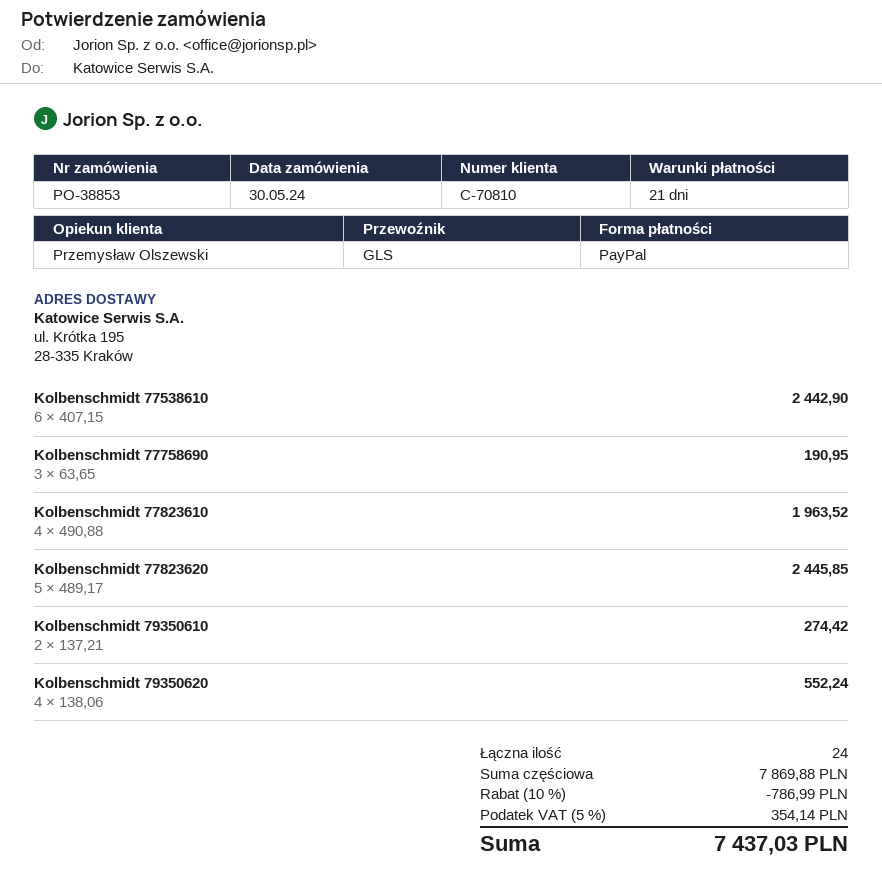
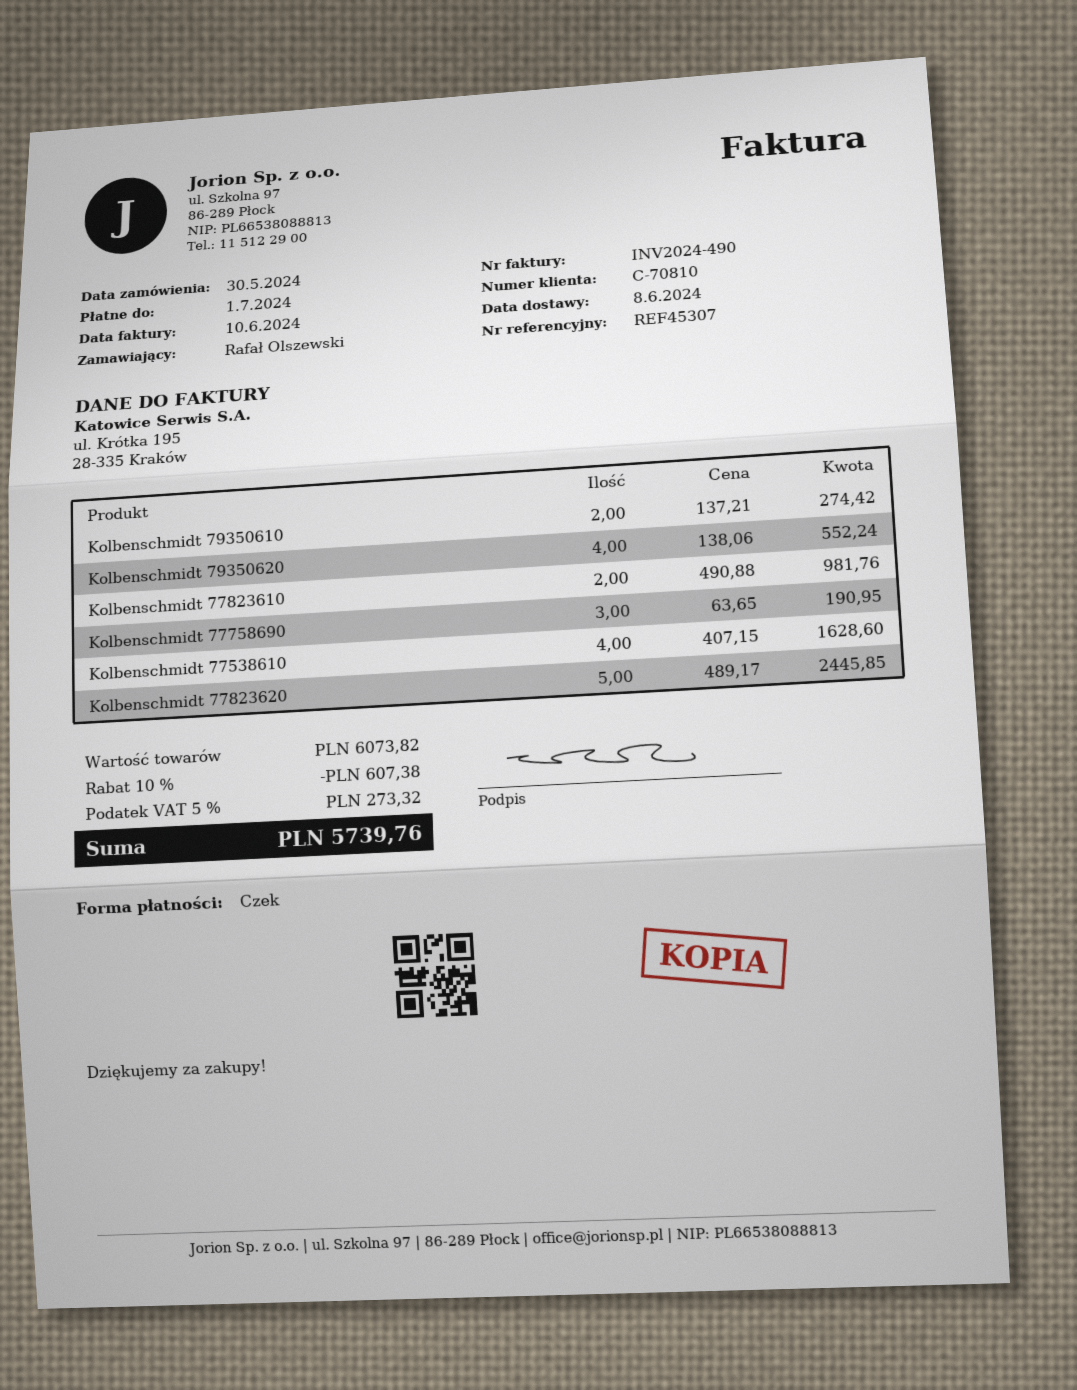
payment method: PayPal -> cheque
Kolbenschmidt 77538610: 6 x 407.15 = 2442.90 -> 4 x 407.15 = 1628.60
Kolbenschmidt 77823610: 4 x 490.88 = 1963.52 -> 2 x 490.88 = 981.76
subtotal: 7869.88 -> 6073.82
discount: 10% = 786.99 -> 10% = 607.38
tax: 5% = 354.14 -> 5% = 273.32
total: 7437.03 -> 5739.76

